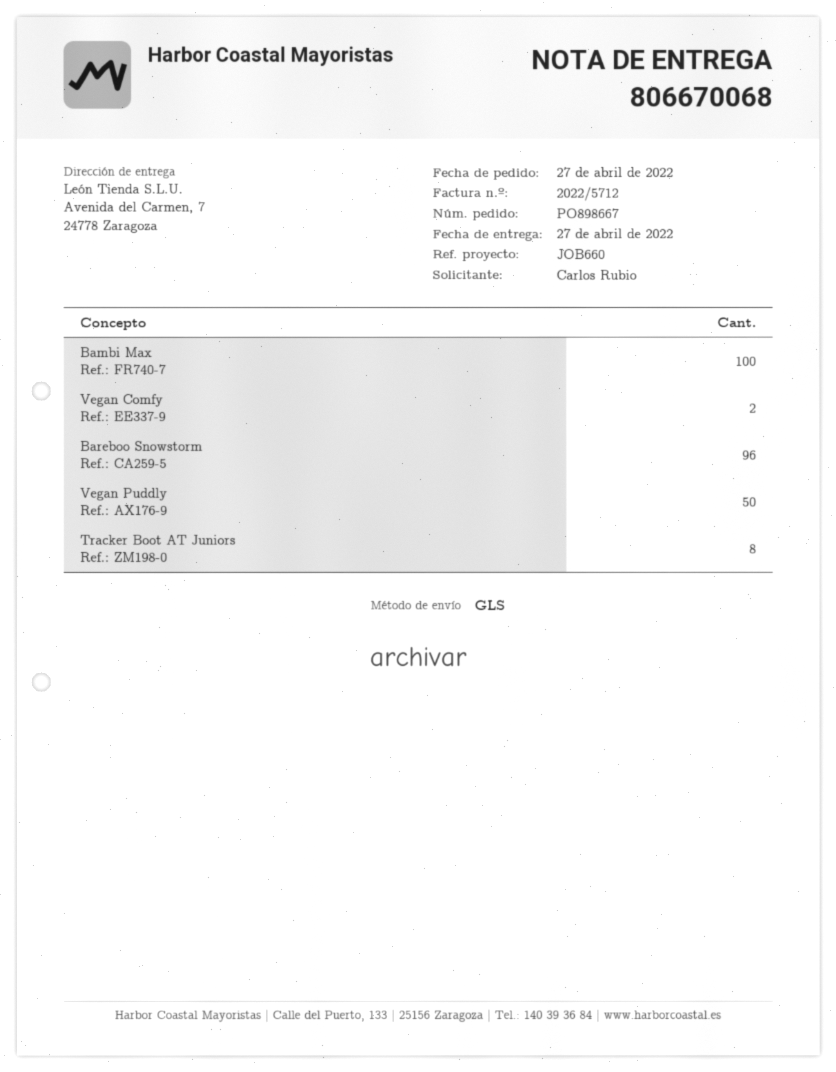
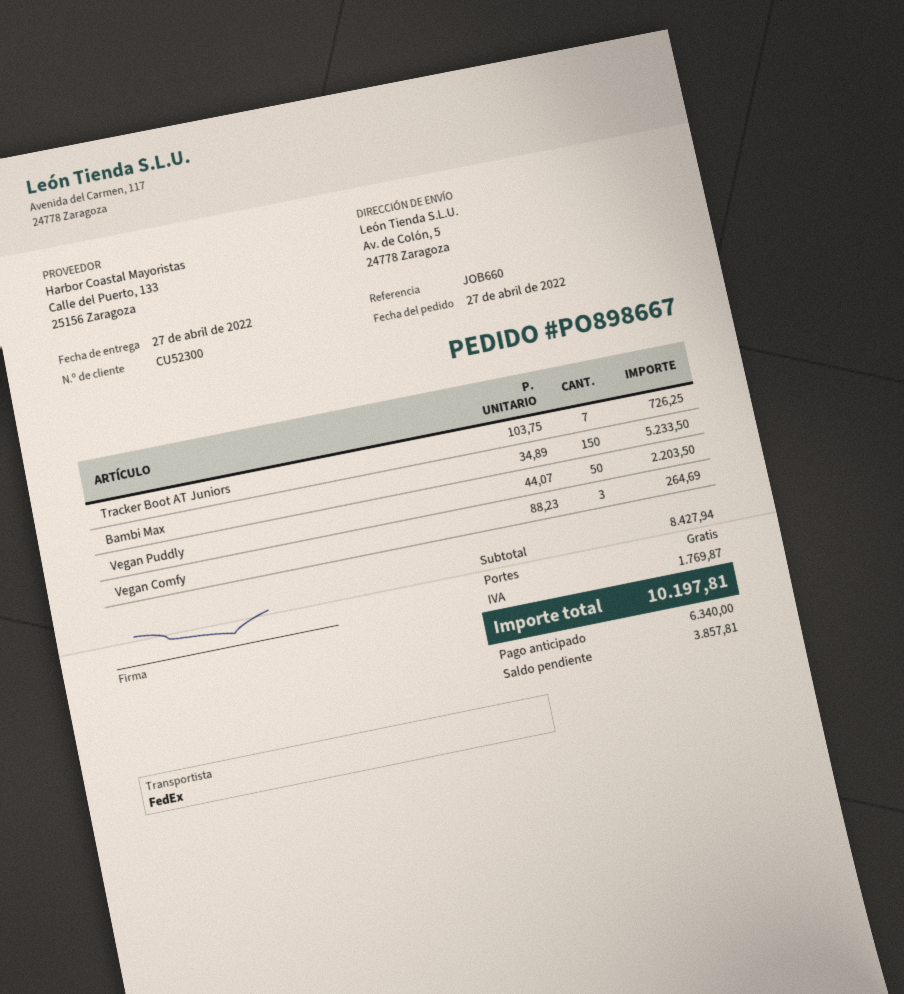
shipping method: GLS -> FedEx
ship to: Avenida del Carmen, 7, 24778 Zaragoza -> Av. de Colón, 5, 24778 Zaragoza
Bambi Max: 100 -> 150
Vegan Comfy: 2 -> 3
Bareboo Snowstorm: 96 -> none
Tracker Boot AT Juniors: 8 -> 7

